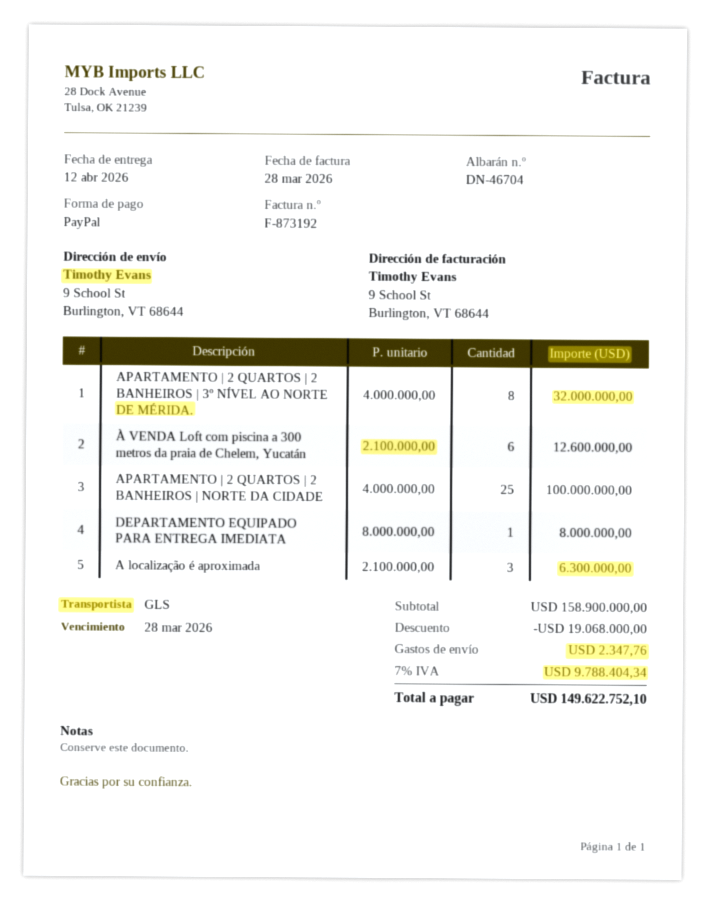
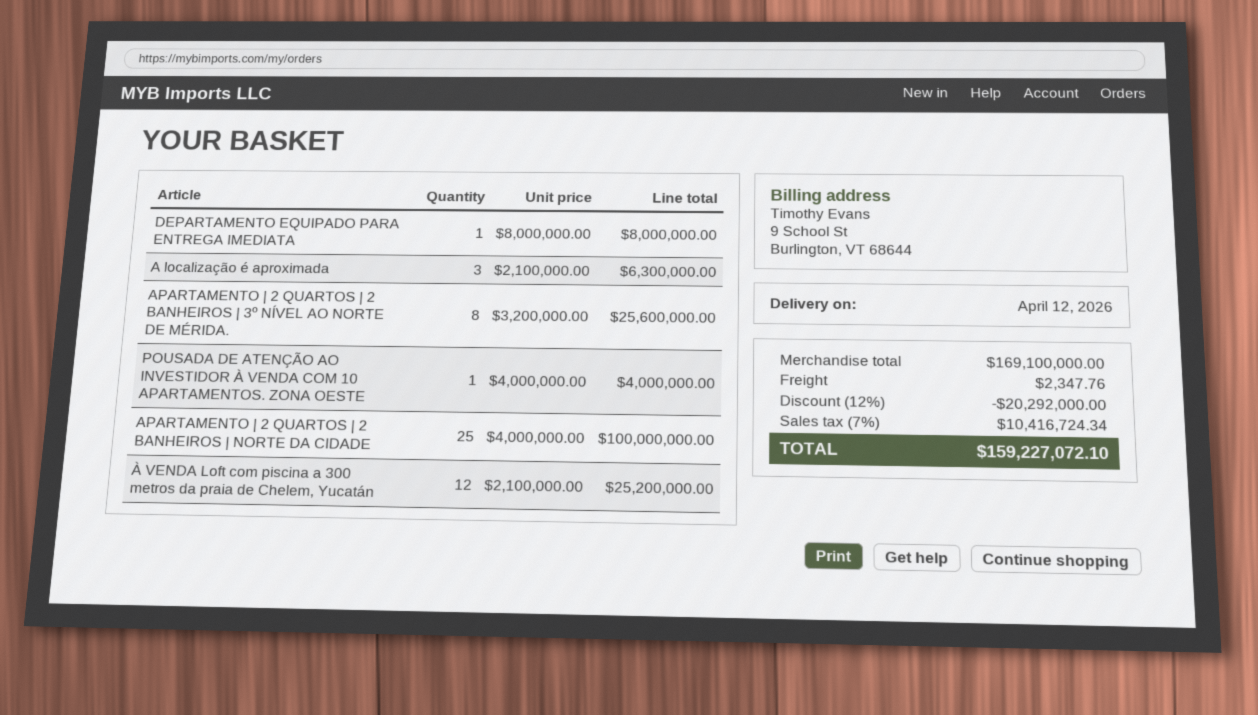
APARTAMENTO | 2 QUARTOS | 2 BANHEIROS | 3º NÍVEL AO NORTE DE MÉRIDA.: 8 x 4000000.00 = 32000000.00 -> 8 x 3200000.00 = 25600000.00
À VENDA Loft com piscina a 300 metros da praia de Chelem, Yucatán: 6 x 2100000.00 = 12600000.00 -> 12 x 2100000.00 = 25200000.00
POUSADA DE ATENÇÃO AO INVESTIDOR À VENDA COM 10 APARTAMENTOS. ZONA OESTE: none -> 1 x 4000000.00 = 4000000.00
subtotal: 158900000.00 -> 169100000.00
discount: 19068000.00 -> 20292000.00
tax: 7% = 9788404.34 -> 7% = 10416724.34
total: 149622752.10 -> 159227072.10

